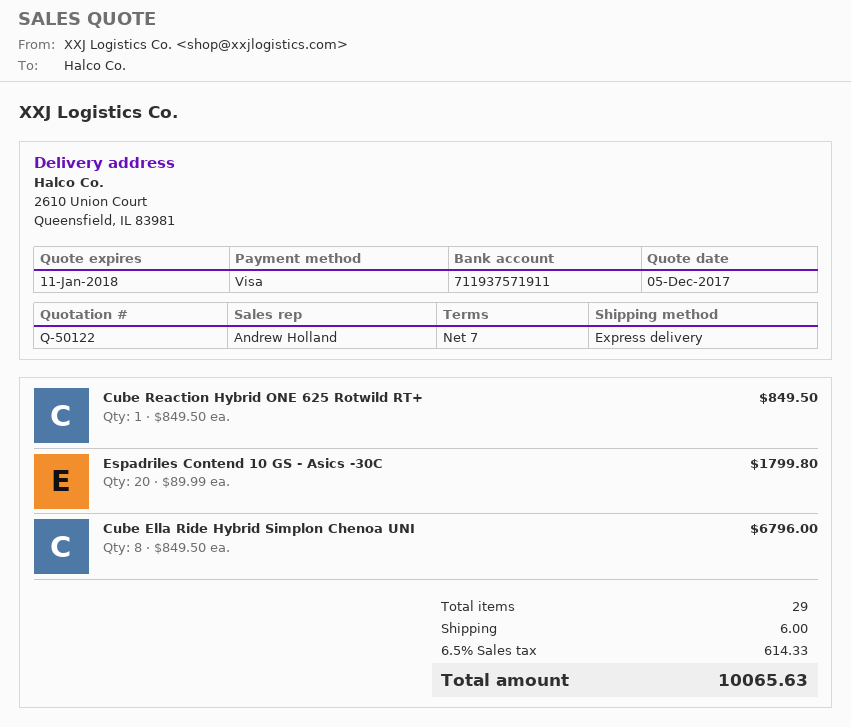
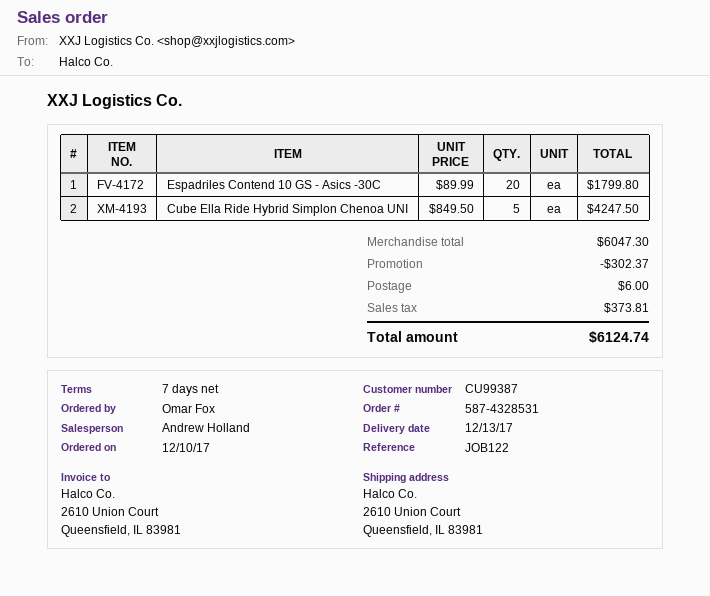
Cube Reaction Hybrid ONE 625 Rotwild RT+: 1 x 849.50 = 849.50 -> none
Cube Ella Ride Hybrid Simplon Chenoa UNI: 8 x 849.50 = 6796.00 -> 5 x 849.50 = 4247.50
discount: none -> 302.37
tax: 614.33 -> 373.81
total: 10065.63 -> 6124.74

